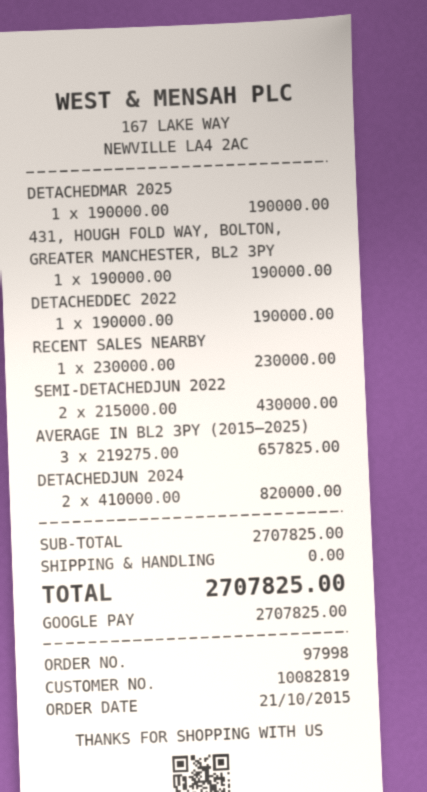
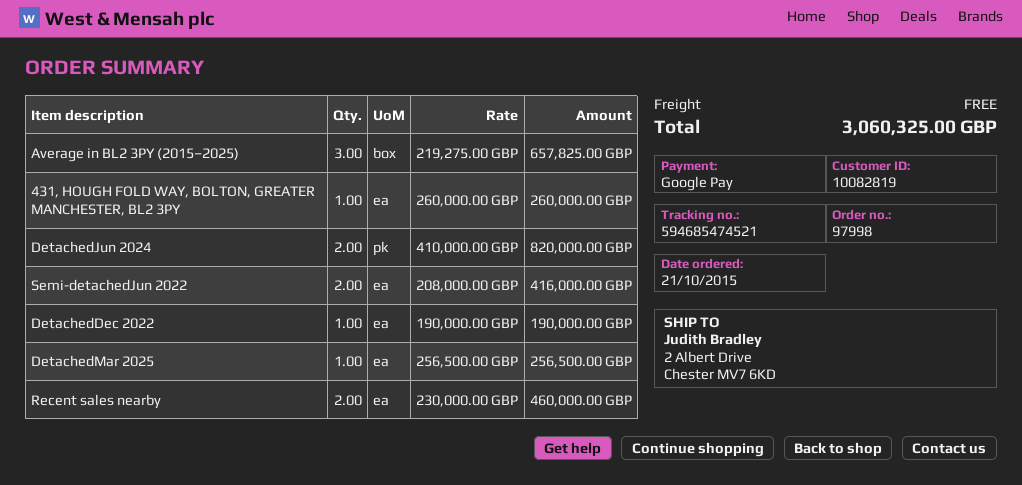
DETACHEDMAR 2025: 1 x 190000.00 = 190000.00 -> 1 x 256500.00 = 256500.00
431, HOUGH FOLD WAY, BOLTON, GREATER MANCHESTER, BL2 3PY: 1 x 190000.00 = 190000.00 -> 1 x 260000.00 = 260000.00
RECENT SALES NEARBY: 1 x 230000.00 = 230000.00 -> 2 x 230000.00 = 460000.00
SEMI-DETACHEDJUN 2022: 2 x 215000.00 = 430000.00 -> 2 x 208000.00 = 416000.00
total: 2707825.00 -> 3060325.00

